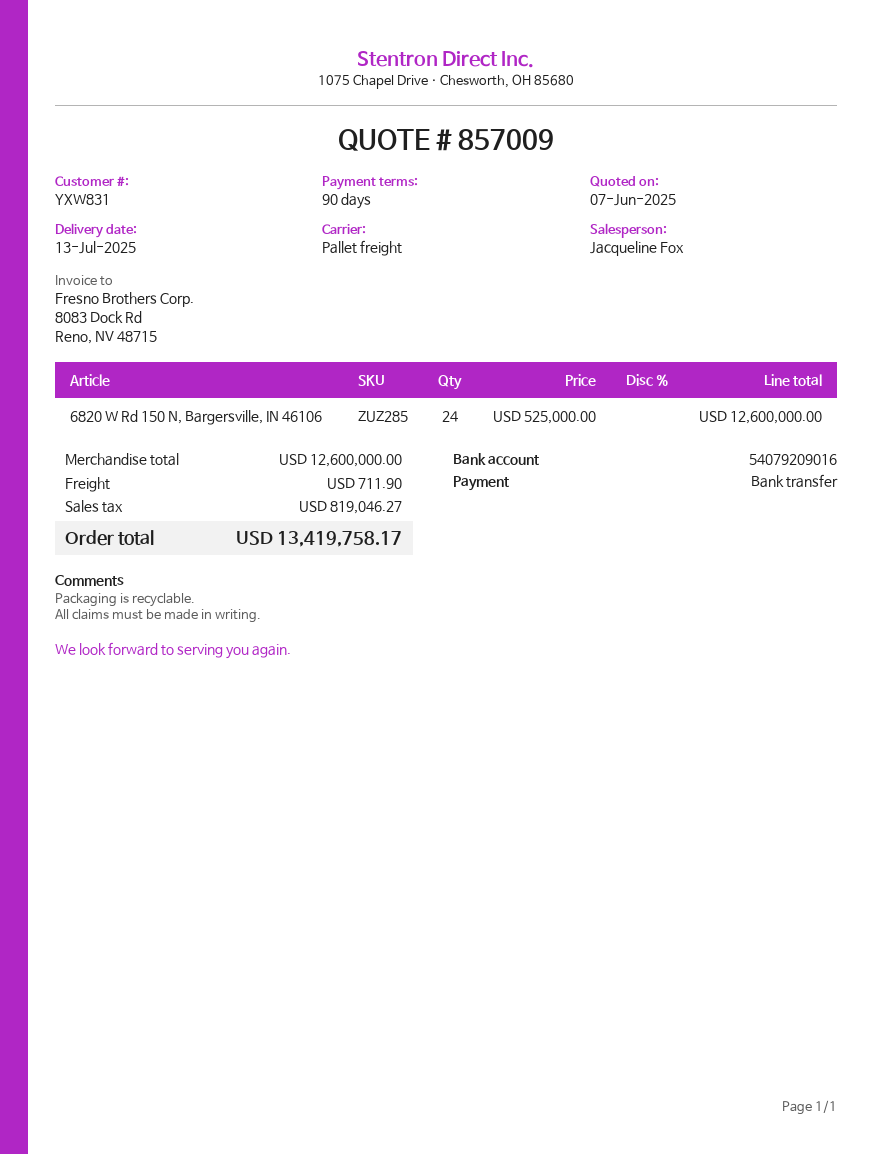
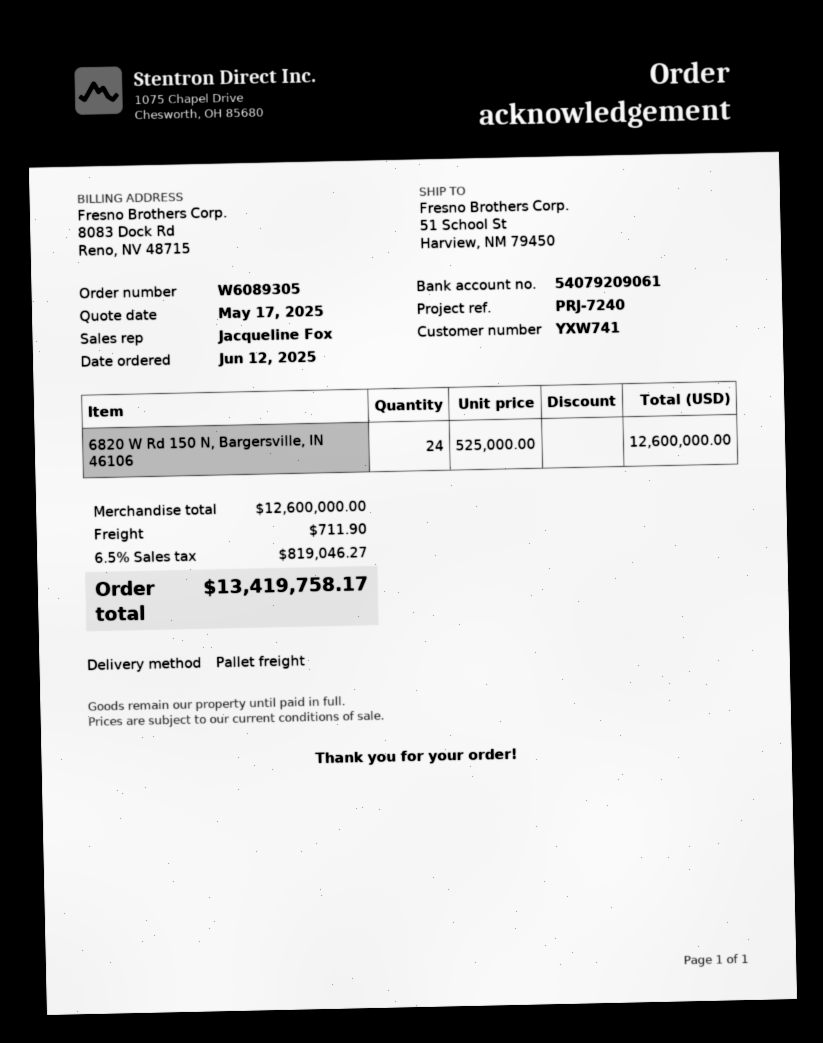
quote date: 2025-06-07 -> 2025-05-17
customer number: YXW831 -> YXW741
bank account: 54079209016 -> 54079209061

